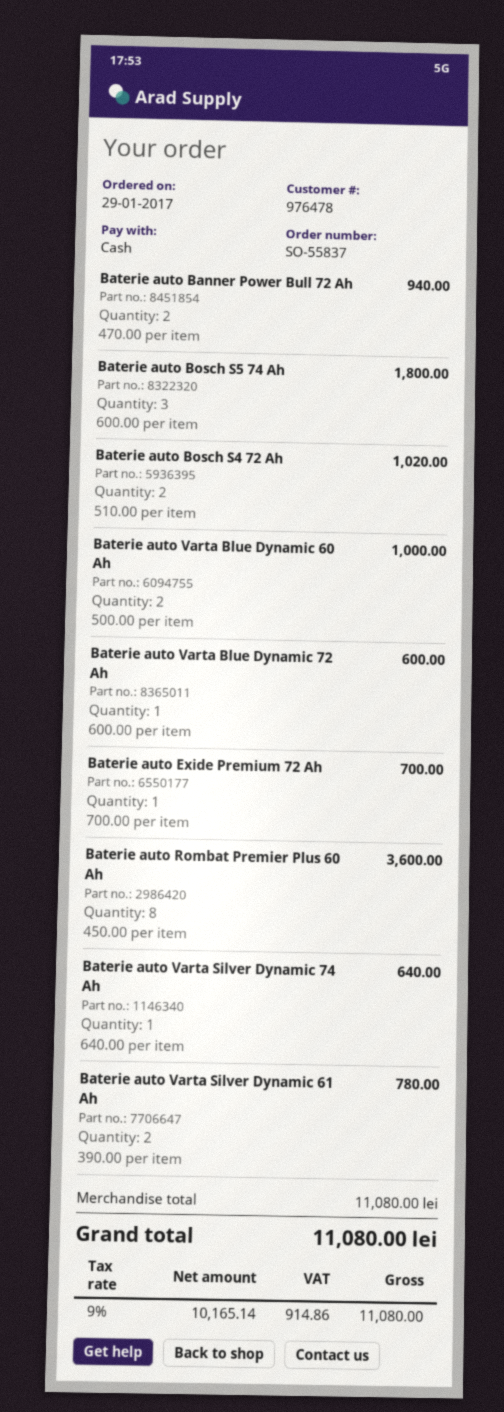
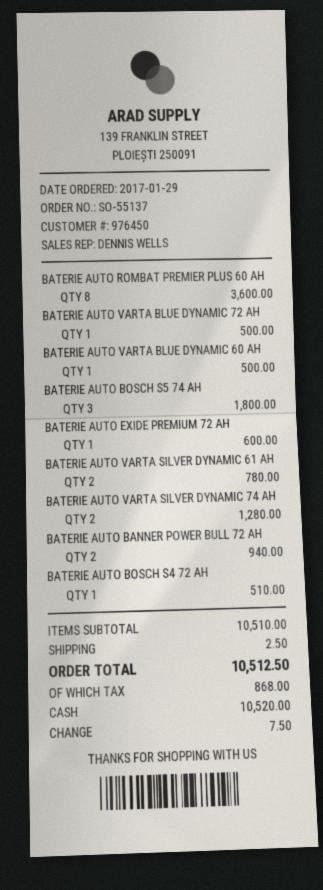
order number: SO-55837 -> SO-55137
customer number: 976478 -> 976450
Baterie auto Bosch S4 72 Ah: 2 for 1020.00 -> 1 for 510.00
Baterie auto Varta Blue Dynamic 60 Ah: 2 for 1000.00 -> 1 for 500.00
Baterie auto Varta Blue Dynamic 72 Ah: 1 for 600.00 -> 1 for 500.00
Baterie auto Exide Premium 72 Ah: 1 for 700.00 -> 1 for 600.00
Baterie auto Varta Silver Dynamic 74 Ah: 1 for 640.00 -> 2 for 1280.00
subtotal: 11080.00 -> 10510.00
shipping: none -> 2.50
tax: 914.86 -> 868.00
total: 11080.00 -> 10512.50

